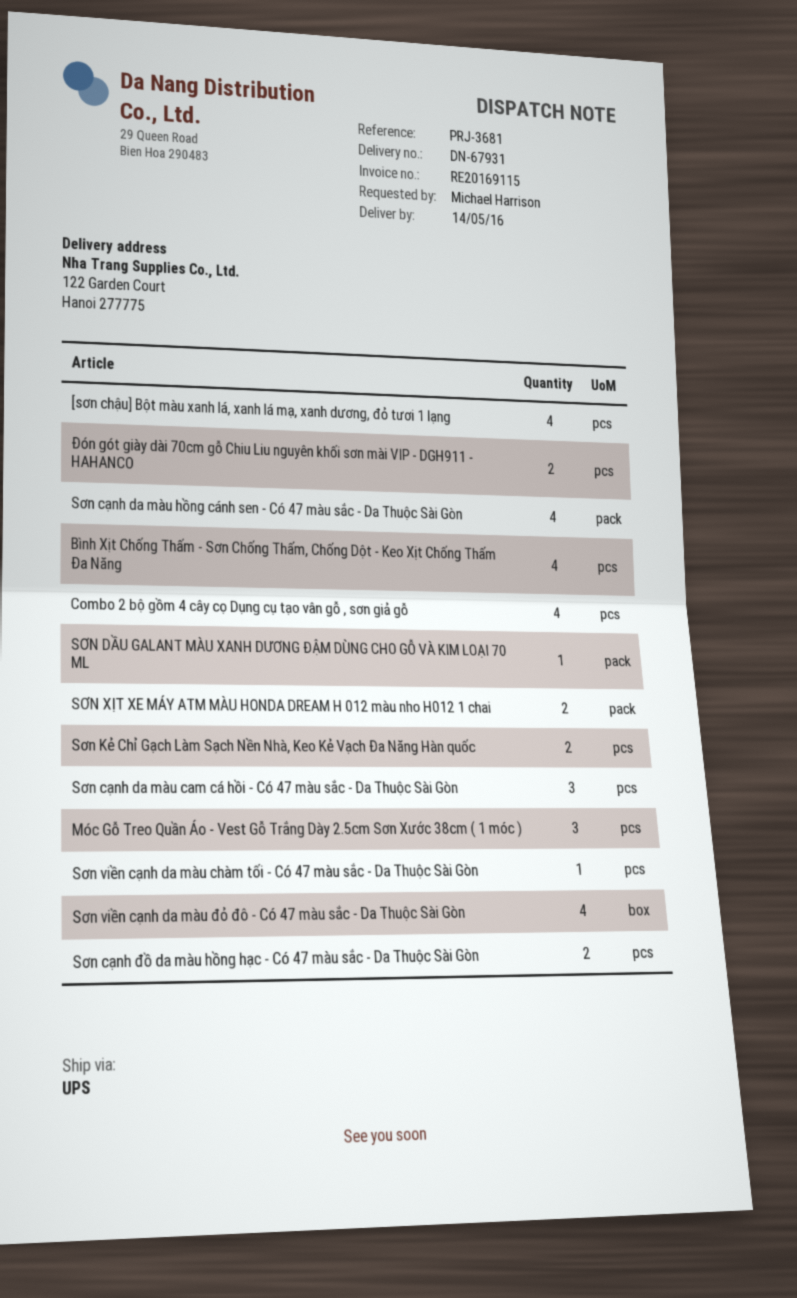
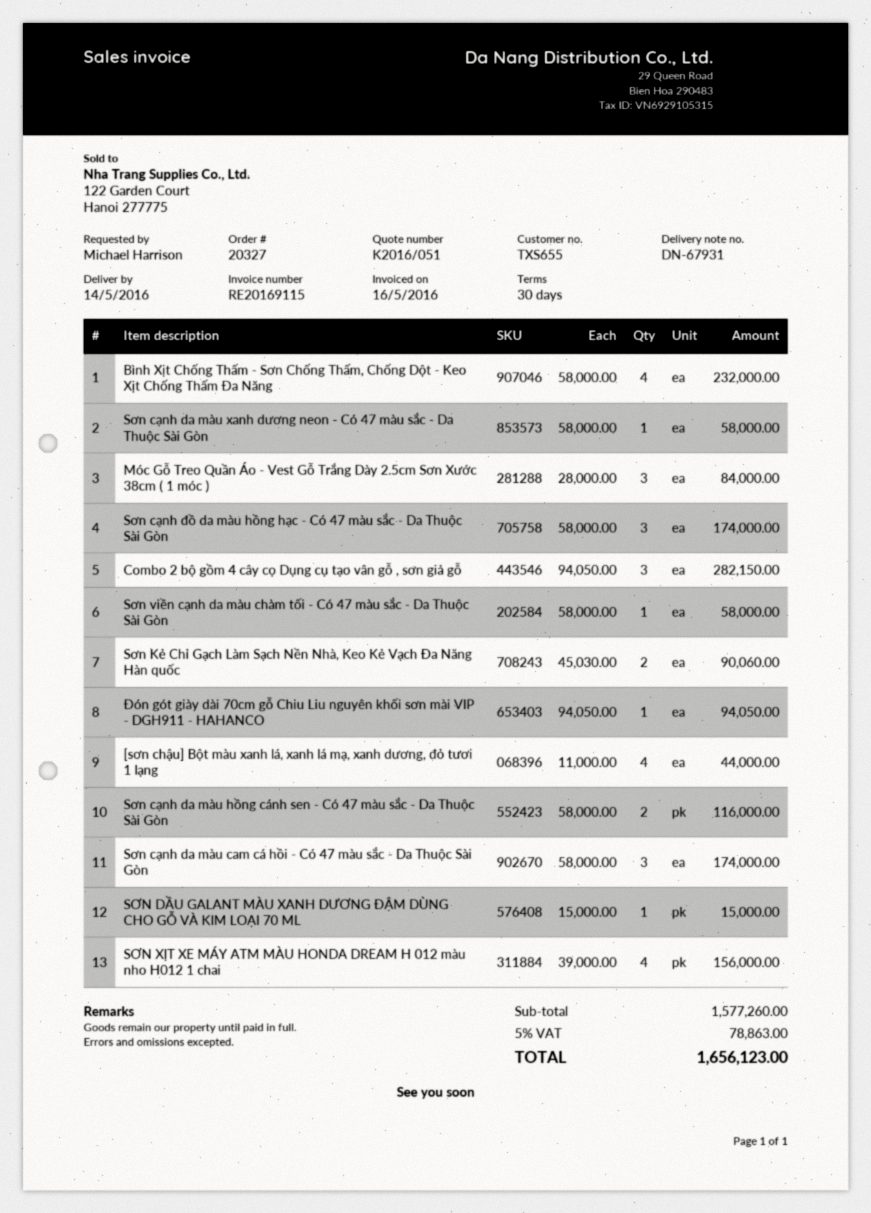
Đón gót giày dài 70cm gỗ Chiu Liu nguyên khối sơn mài VIP - DGH911 - HAHANCO: 2 -> 1
Sơn cạnh da màu hồng cánh sen - Có 47 màu sắc - Da Thuộc Sài Gòn: 4 -> 2
Combo 2 bộ gồm 4 cây cọ Dụng cụ tạo vân gỗ , sơn giả gỗ: 4 -> 3
SƠN XỊT XE MÁY ATM MÀU HONDA DREAM H 012 màu nho H012 1 chai: 2 -> 4
Sơn viền cạnh da màu đỏ đô - Có 47 màu sắc - Da Thuộc Sài Gòn: 4 -> none
Sơn cạnh đồ da màu hồng hạc - Có 47 màu sắc - Da Thuộc Sài Gòn: 2 -> 3
Sơn cạnh da màu xanh dương neon - Có 47 màu sắc - Da Thuộc Sài Gòn: none -> 1

